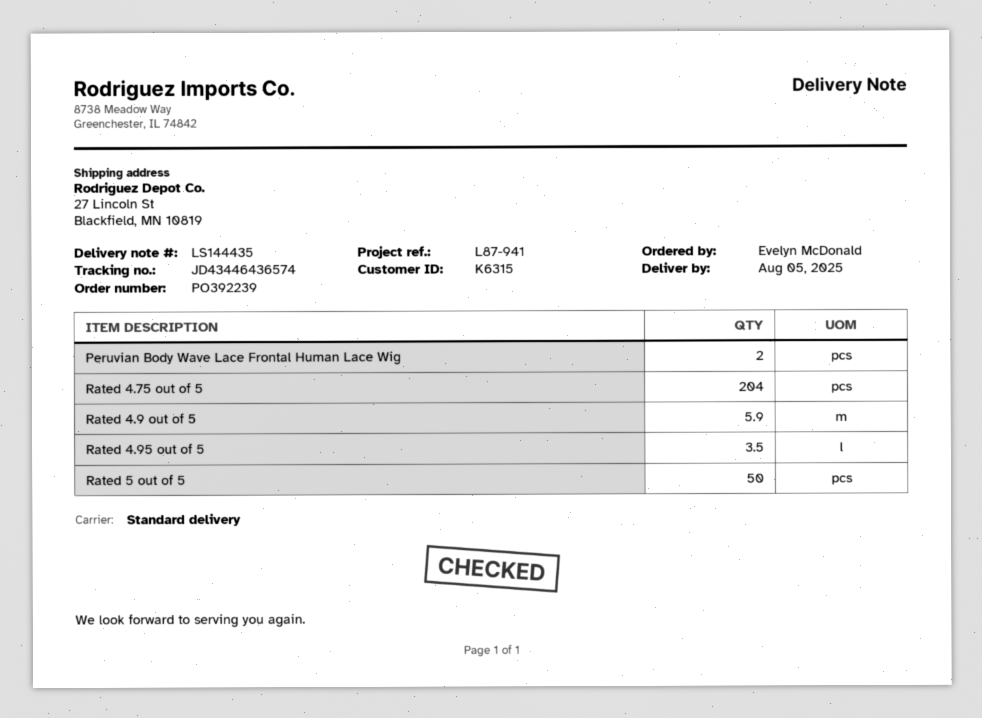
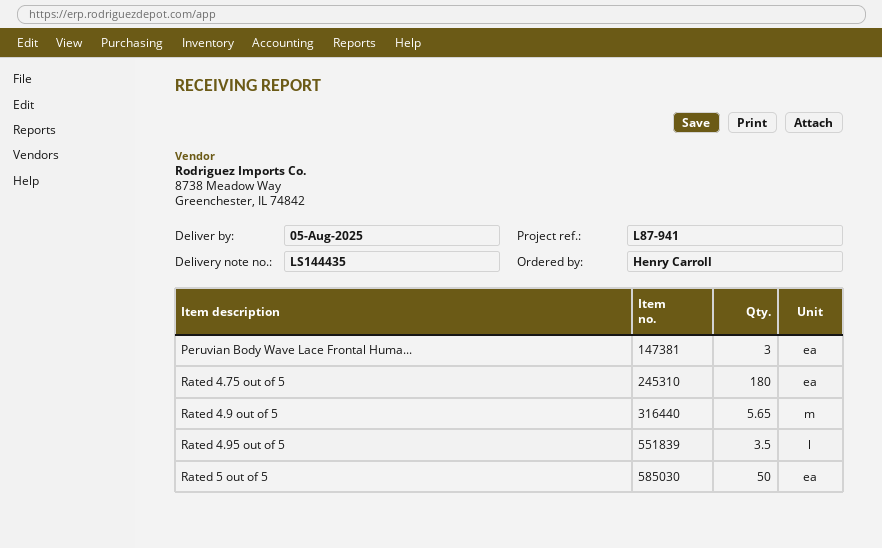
ordered by: Evelyn McDonald -> Henry Carroll
Peruvian Body Wave Lace Frontal Human Lace Wig: 2 -> 3
Rated 4.75 out of 5: 204 -> 180
Rated 4.9 out of 5: 5.9 -> 5.65

